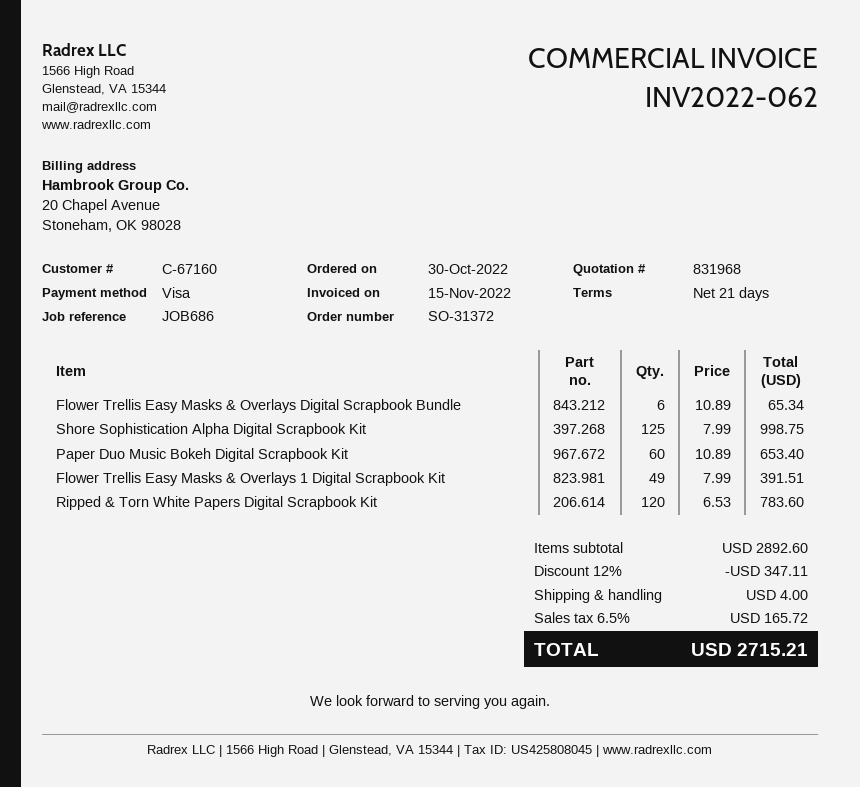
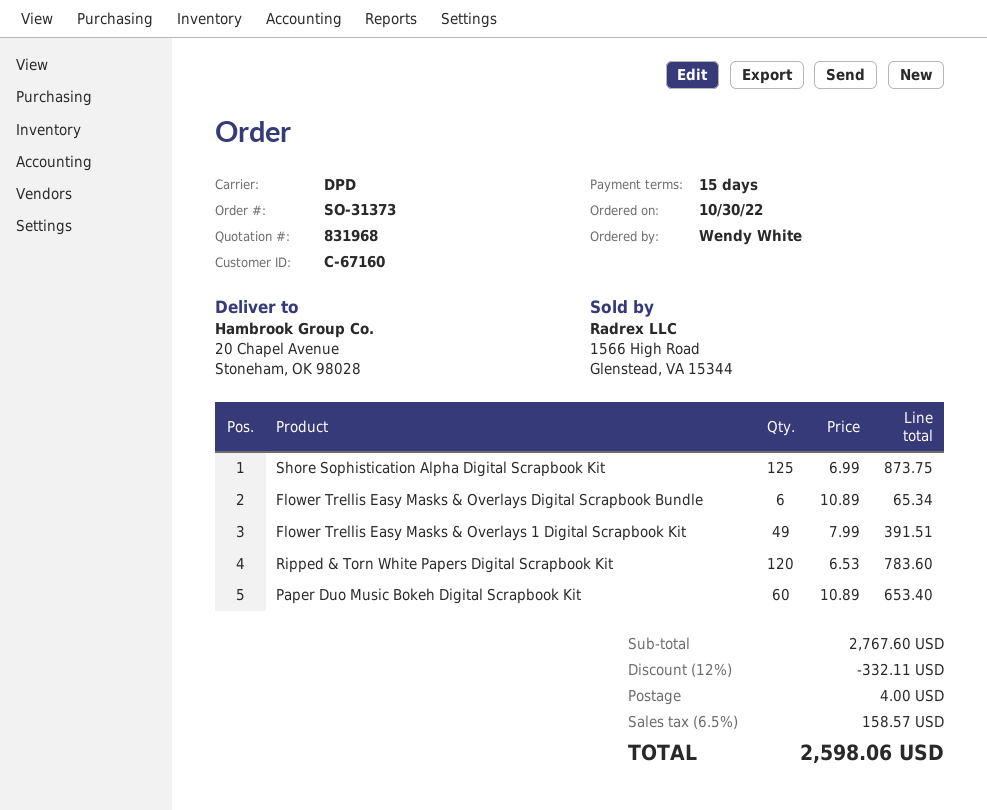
order number: SO-31372 -> SO-31373
payment terms: 21 days -> 15 days
Shore Sophistication Alpha Digital Scrapbook Kit: 125 x 7.99 = 998.75 -> 125 x 6.99 = 873.75
subtotal: 2892.60 -> 2767.60
discount: 12% = 347.11 -> 12% = 332.11
tax: 6.5% = 165.72 -> 6.5% = 158.57
total: 2715.21 -> 2598.06

